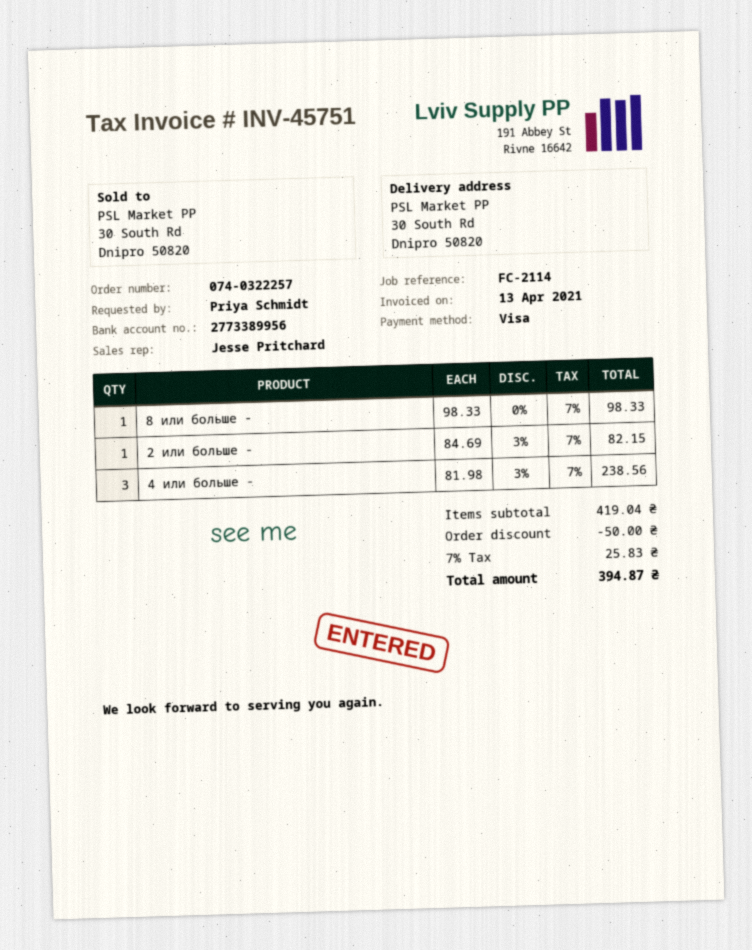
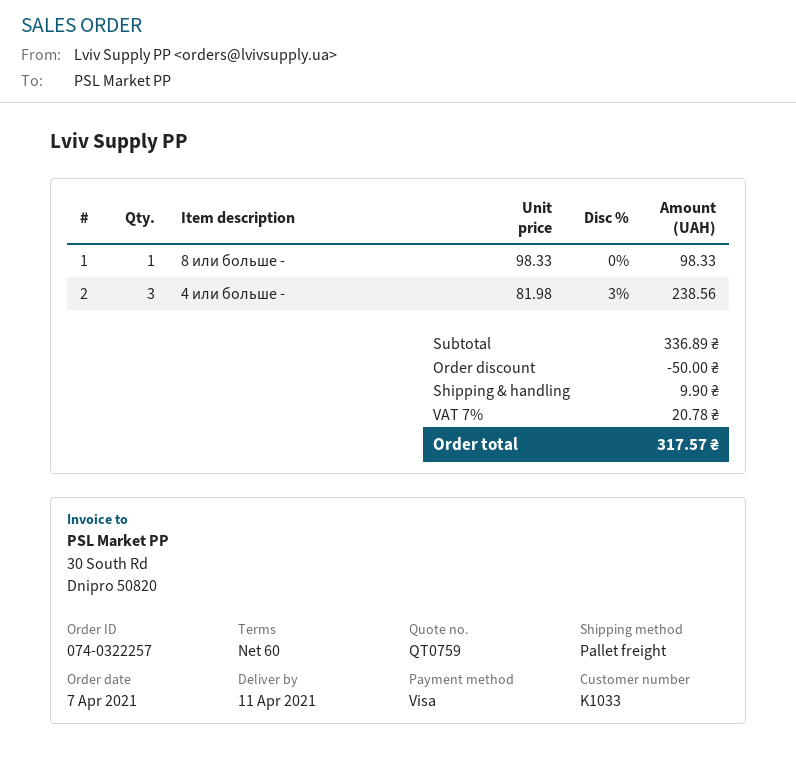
2 или больше -: 1 x 84.69 - 3% = 82.15 -> none
subtotal: 419.04 -> 336.89
shipping: none -> 9.90
tax: 7% = 25.83 -> 7% = 20.78
total: 394.87 -> 317.57

